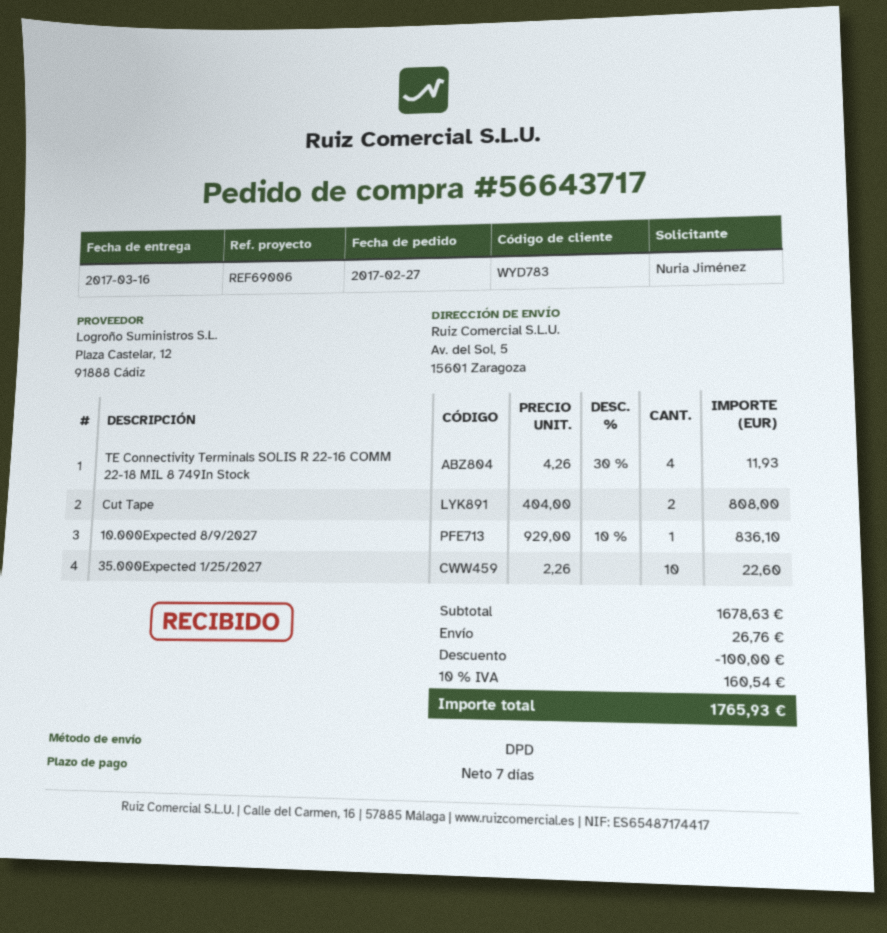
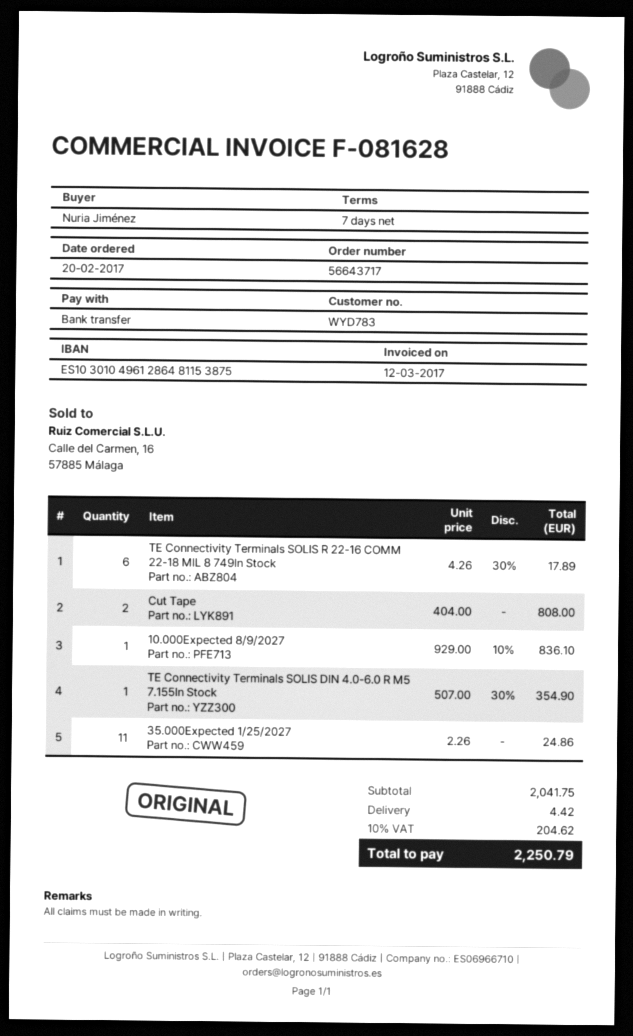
order date: 2017-02-27 -> 2017-02-20
TE Connectivity Terminals SOLIS R 22-16 COMM 22-18 MIL 8 749In Stock: 4 x 4.26 - 30% = 11.93 -> 6 x 4.26 - 30% = 17.89
35.000Expected 1/25/2027: 10 x 2.26 = 22.60 -> 11 x 2.26 = 24.86
TE Connectivity Terminals SOLIS DIN 4.0-6.0 R M5 7.155In Stock: none -> 1 x 507.00 - 30% = 354.90
subtotal: 1678.63 -> 2041.75
discount: 100.00 -> none
shipping: 26.76 -> 4.42
tax: 10% = 160.54 -> 10% = 204.62
total: 1765.93 -> 2250.79

